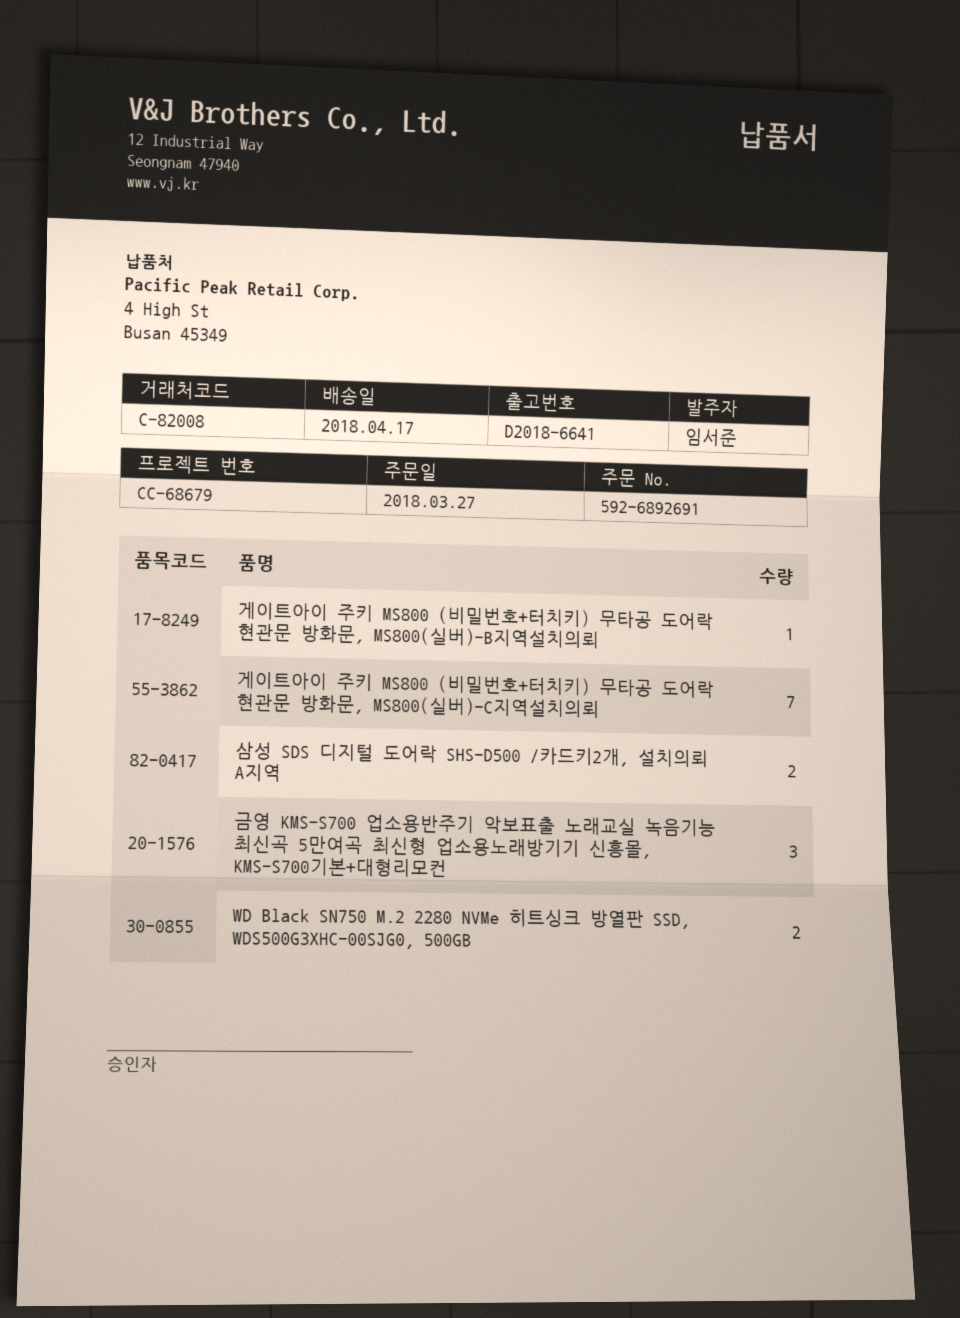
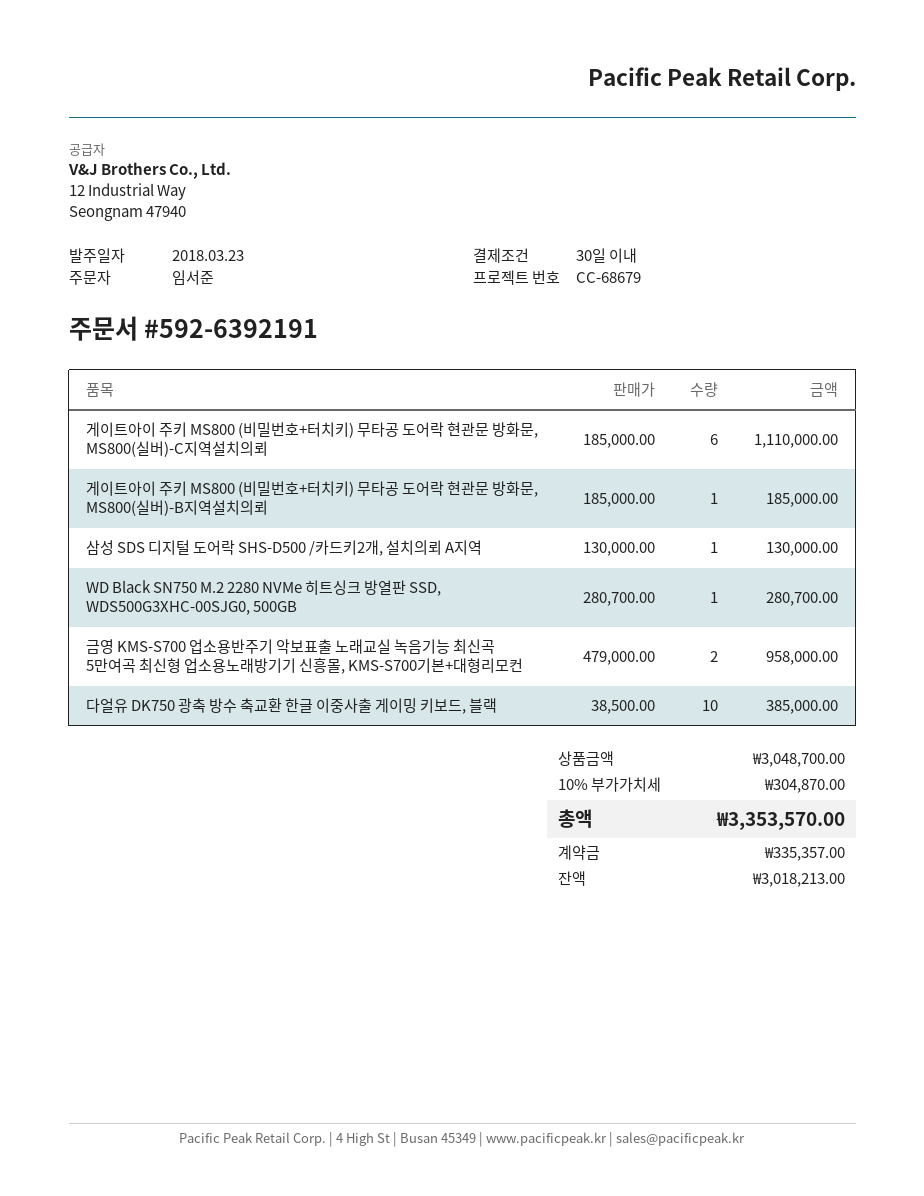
order number: 592-6892691 -> 592-6392191
order date: 2018-03-27 -> 2018-03-23
게이트아이 주키 MS800 (비밀번호+터치키) 무타공 도어락 현관문 방화문, MS800(실버)-C지역설치의뢰: 7 -> 6
삼성 SDS 디지털 도어락 SHS-D500 /카드키2개, 설치의뢰 A지역: 2 -> 1
금영 KMS-S700 업소용반주기 악보표출 노래교실 녹음기능 최신곡 5만여곡 최신형 업소용노래방기기 신흥몰, KMS-S700기본+대형리모컨: 3 -> 2
WD Black SN750 M.2 2280 NVMe 히트싱크 방열판 SSD, WDS500G3XHC-00SJG0, 500GB: 2 -> 1
다얼유 DK750 광축 방수 축교환 한글 이중사출 게이밍 키보드, 블랙: none -> 10

